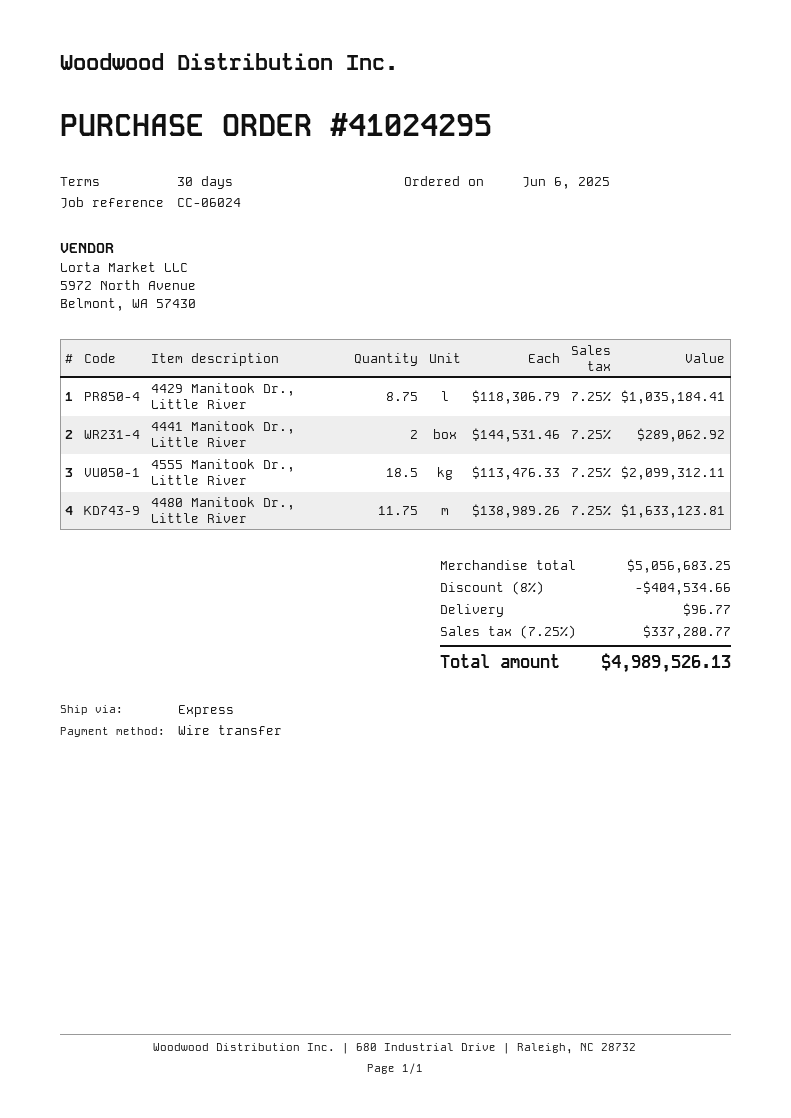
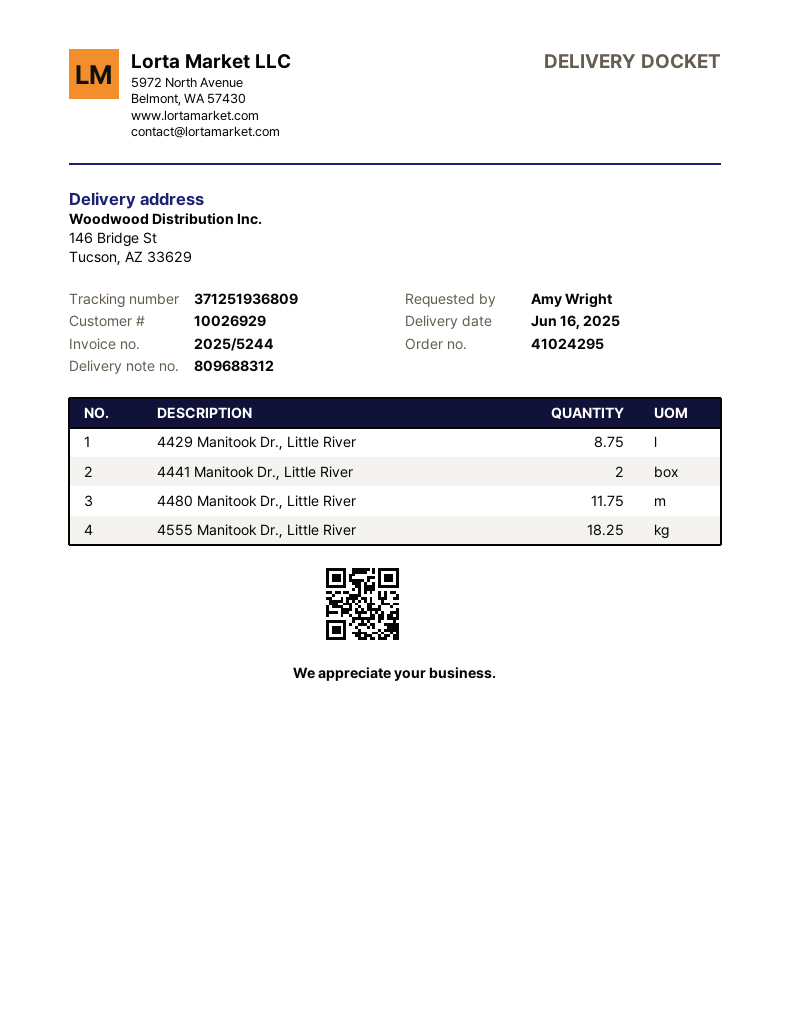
4555 Manitook Dr., Little River: 18.5 -> 18.25

